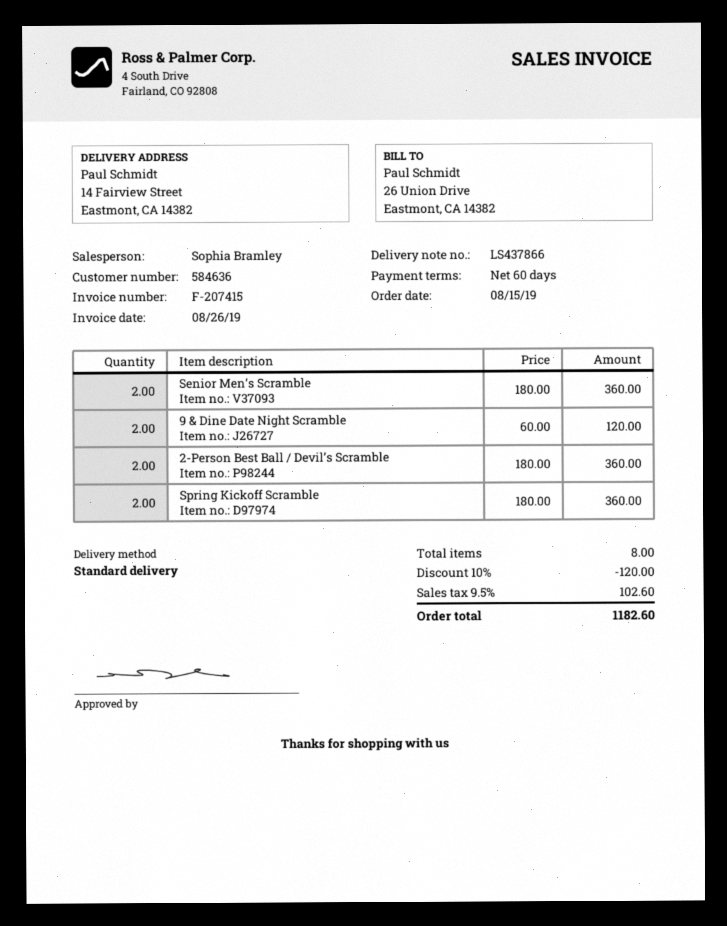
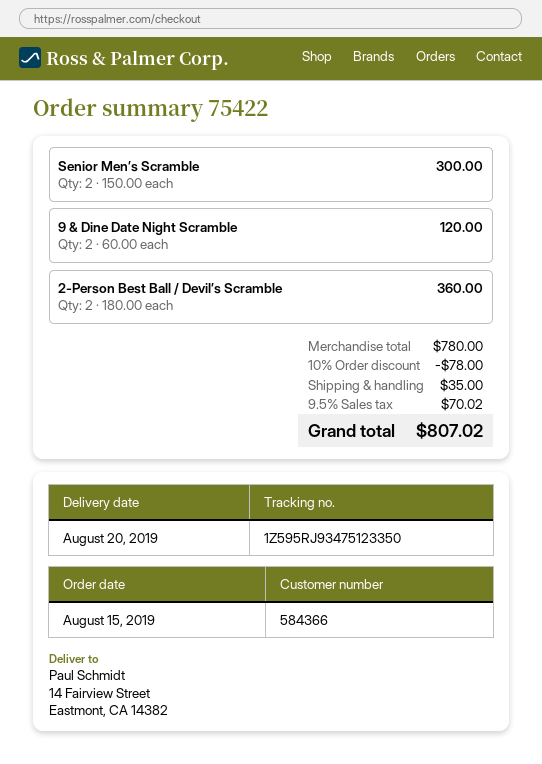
customer number: 584636 -> 584366
Senior Men’s Scramble: 2 x 180.00 = 360.00 -> 2 x 150.00 = 300.00
Spring Kickoff Scramble: 2 x 180.00 = 360.00 -> none
discount: 10% = 120.00 -> 10% = 78.00
shipping: none -> 35.00
tax: 9.5% = 102.60 -> 9.5% = 70.02
total: 1182.60 -> 807.02

